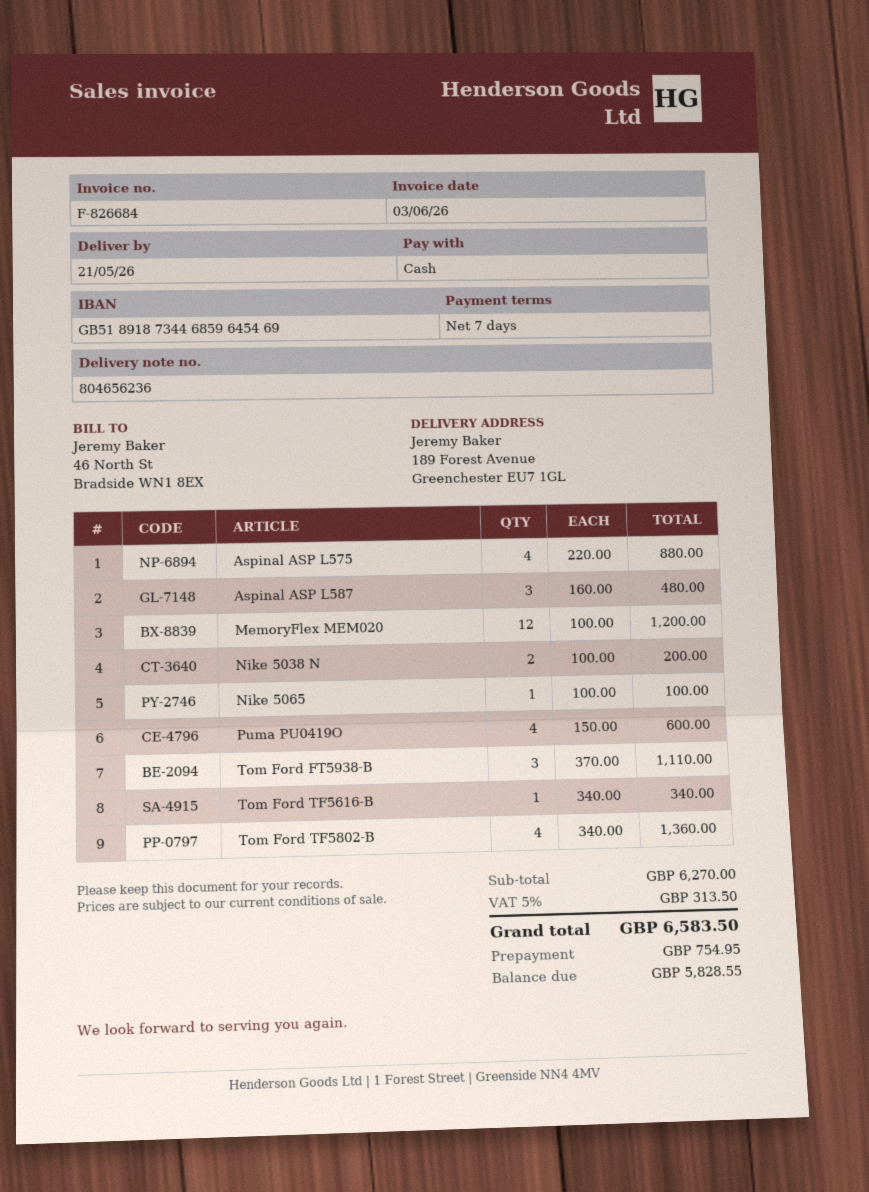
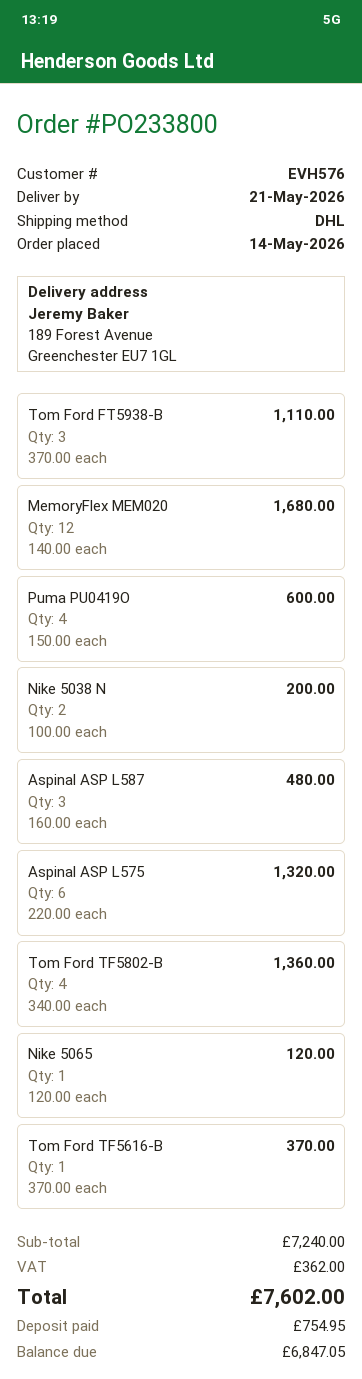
Aspinal ASP L575: 4 x 220.00 = 880.00 -> 6 x 220.00 = 1320.00
MemoryFlex MEM020: 12 x 100.00 = 1200.00 -> 12 x 140.00 = 1680.00
Nike 5065: 1 x 100.00 = 100.00 -> 1 x 120.00 = 120.00
Tom Ford TF5616-B: 1 x 340.00 = 340.00 -> 1 x 370.00 = 370.00
subtotal: 6270.00 -> 7240.00
tax: 313.50 -> 362.00
total: 6583.50 -> 7602.00
balance: 5828.55 -> 6847.05

